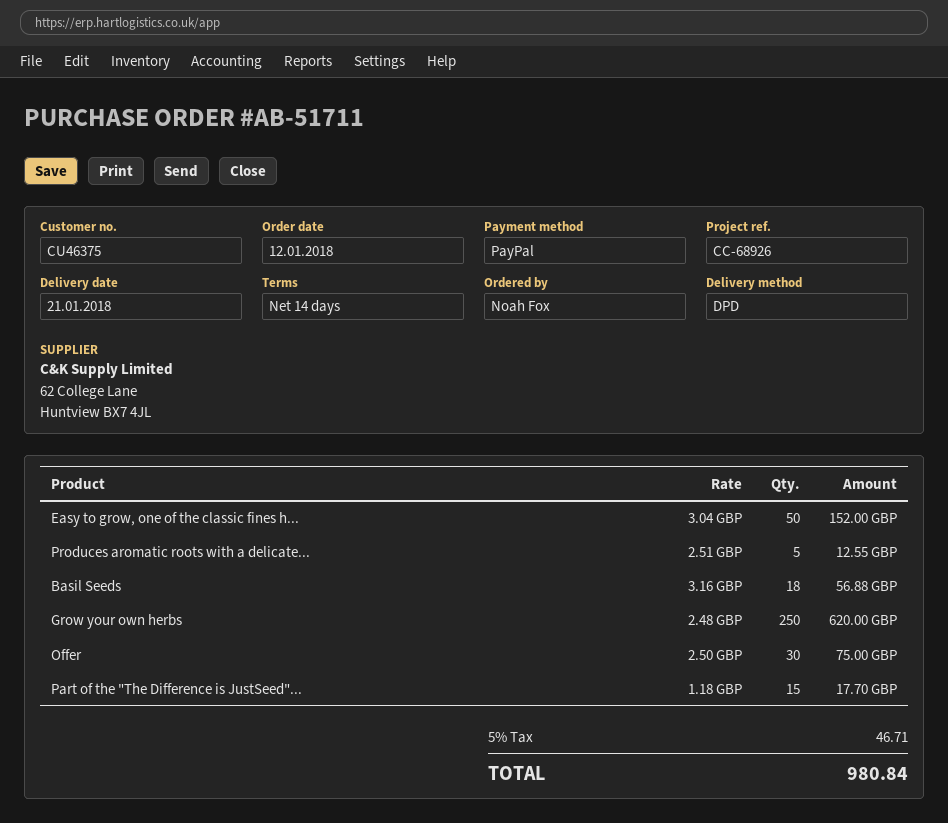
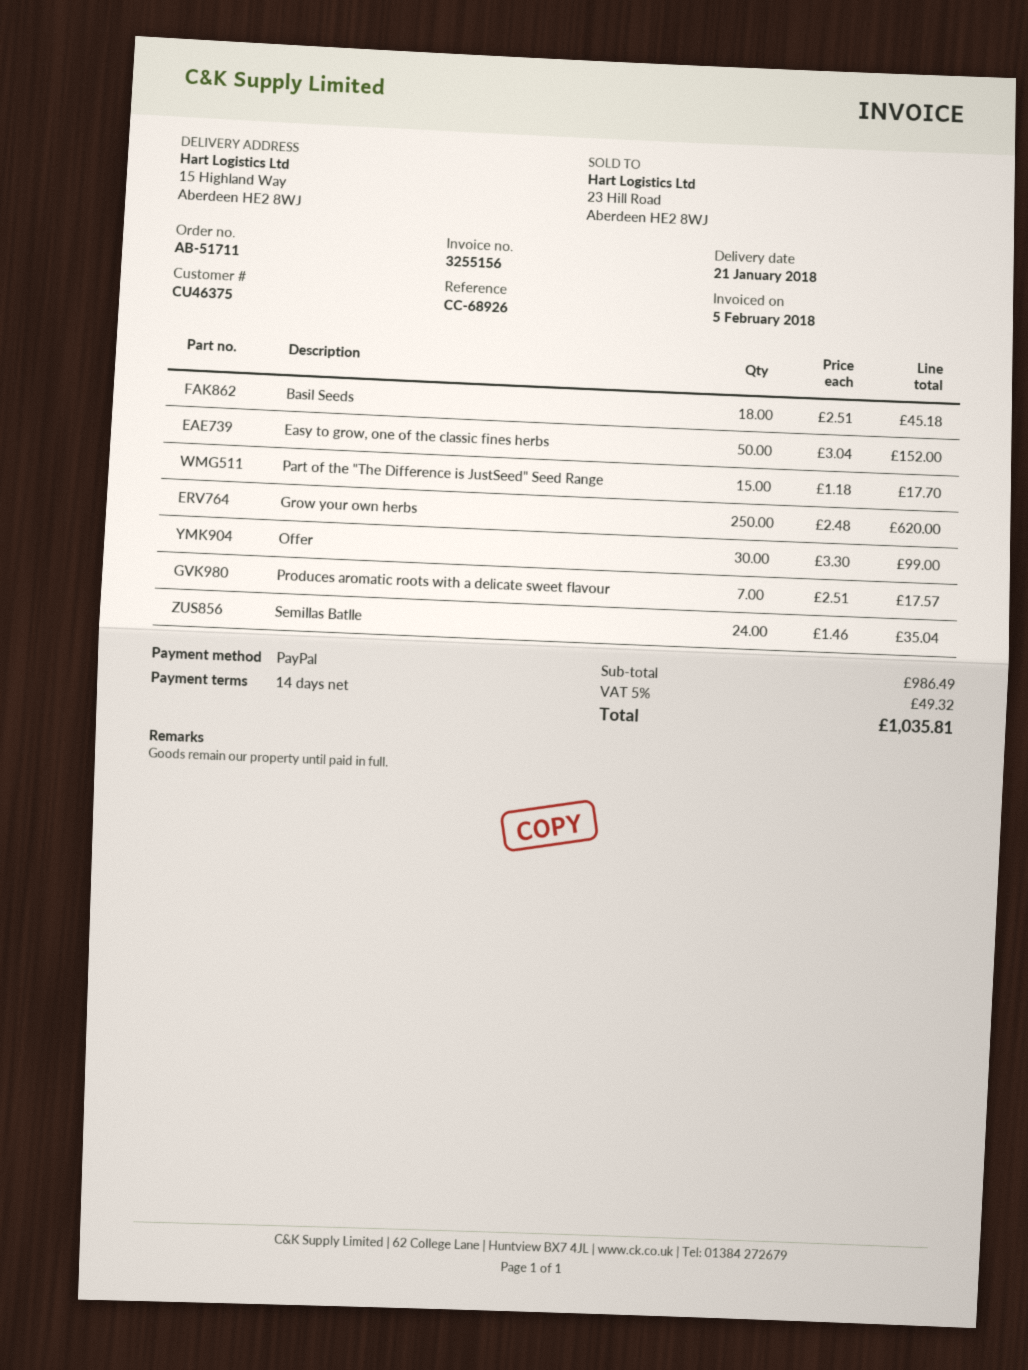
Produces aromatic roots with a delicate...: 5 x 2.51 = 12.55 -> 7 x 2.51 = 17.57
Basil Seeds: 18 x 3.16 = 56.88 -> 18 x 2.51 = 45.18
Offer: 30 x 2.50 = 75.00 -> 30 x 3.30 = 99.00
Semillas Batlle: none -> 24 x 1.46 = 35.04
tax: 5% = 46.71 -> 5% = 49.32
total: 980.84 -> 1035.81

